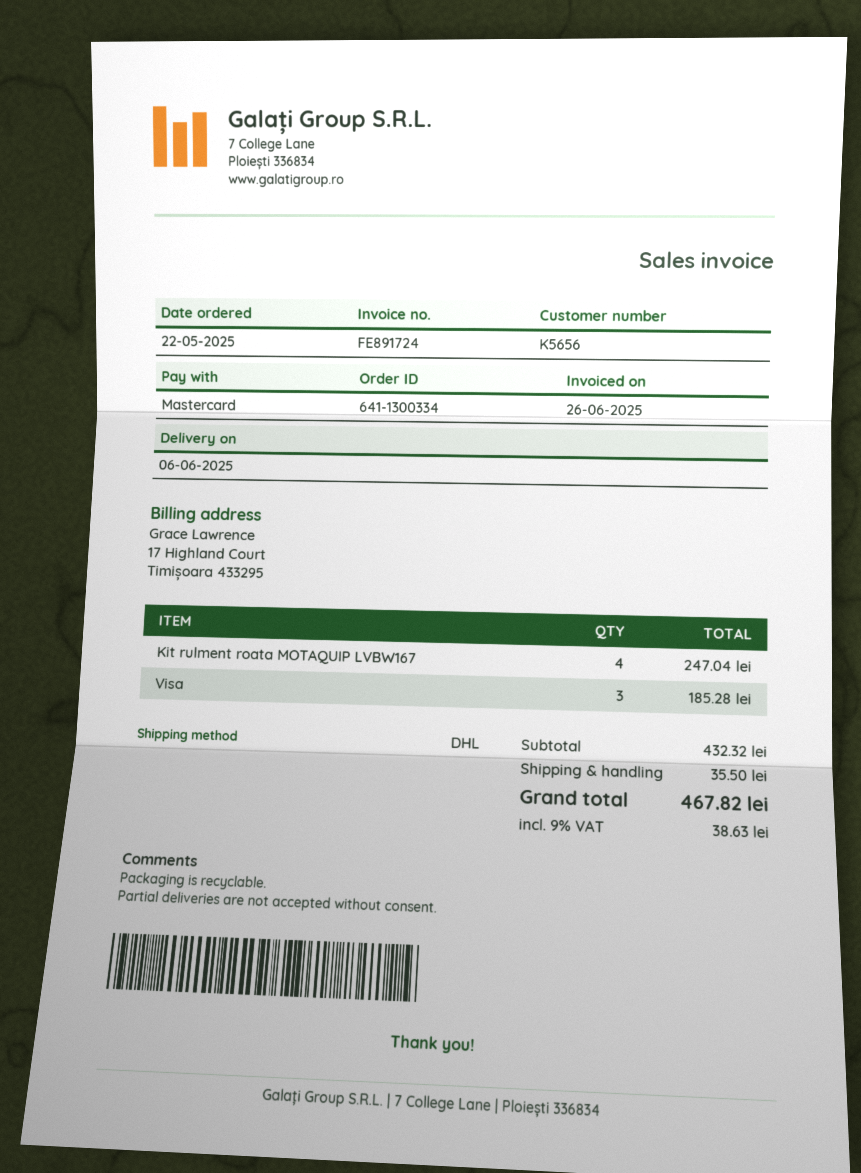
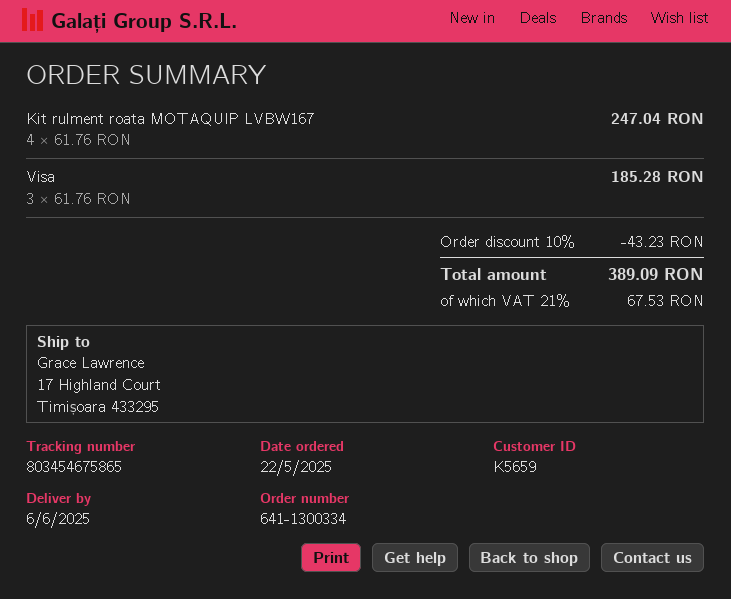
customer number: K5656 -> K5659
discount: none -> 10% = 43.23
shipping: 35.50 -> none
tax: 9% = 38.63 -> 21% = 67.53
total: 467.82 -> 389.09

